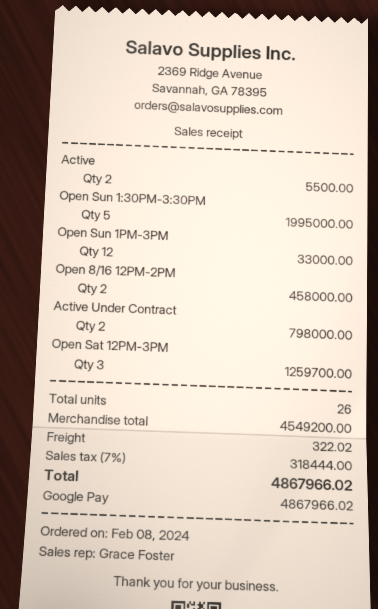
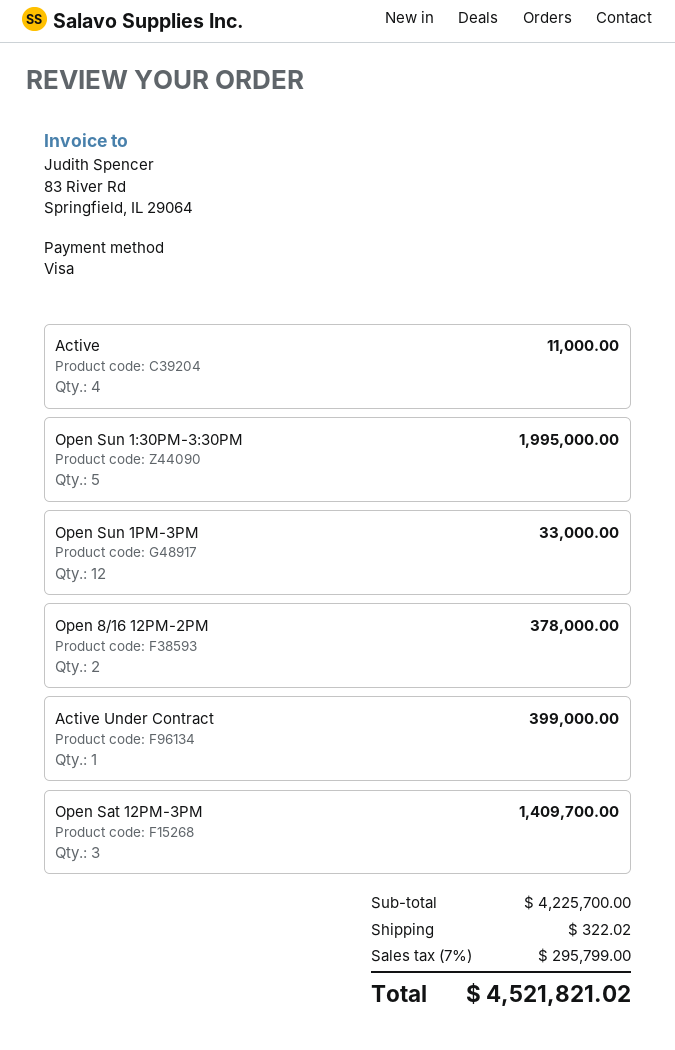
payment method: Google Pay -> Visa
Active: 2 for 5500.00 -> 4 for 11000.00
Open 8/16 12PM-2PM: 2 for 458000.00 -> 2 for 378000.00
Active Under Contract: 2 for 798000.00 -> 1 for 399000.00
Open Sat 12PM-3PM: 3 for 1259700.00 -> 3 for 1409700.00
subtotal: 4549200.00 -> 4225700.00
tax: 7% = 318444.00 -> 7% = 295799.00
total: 4867966.02 -> 4521821.02

